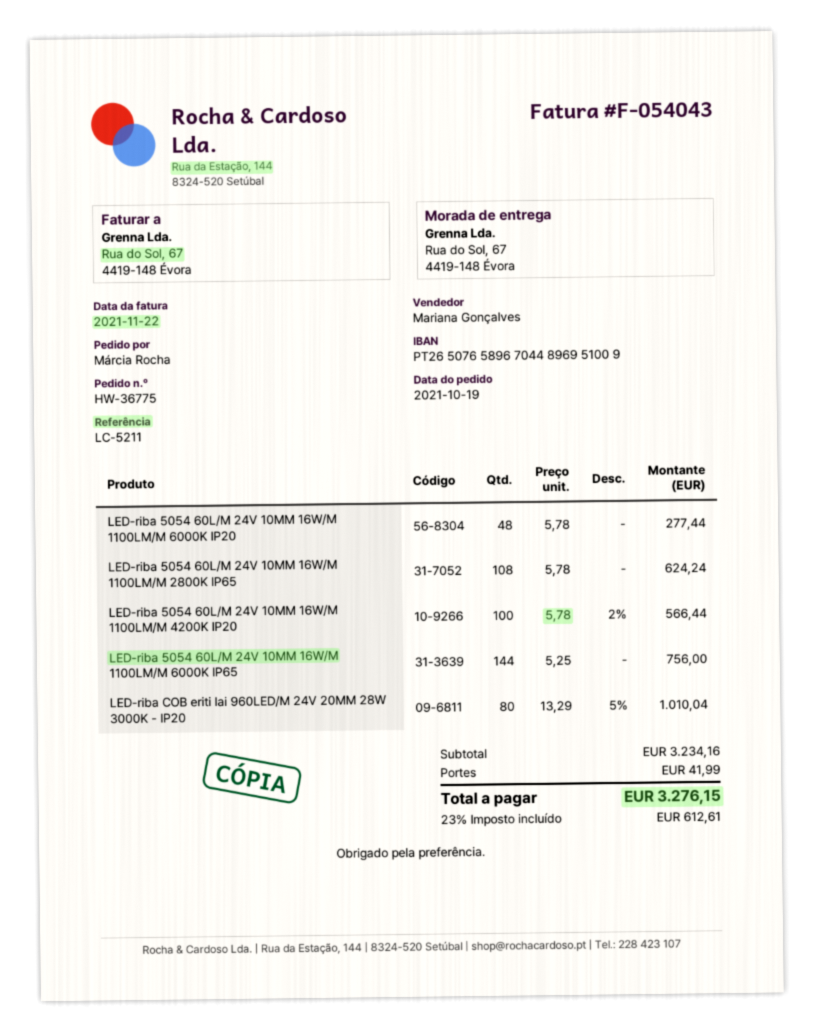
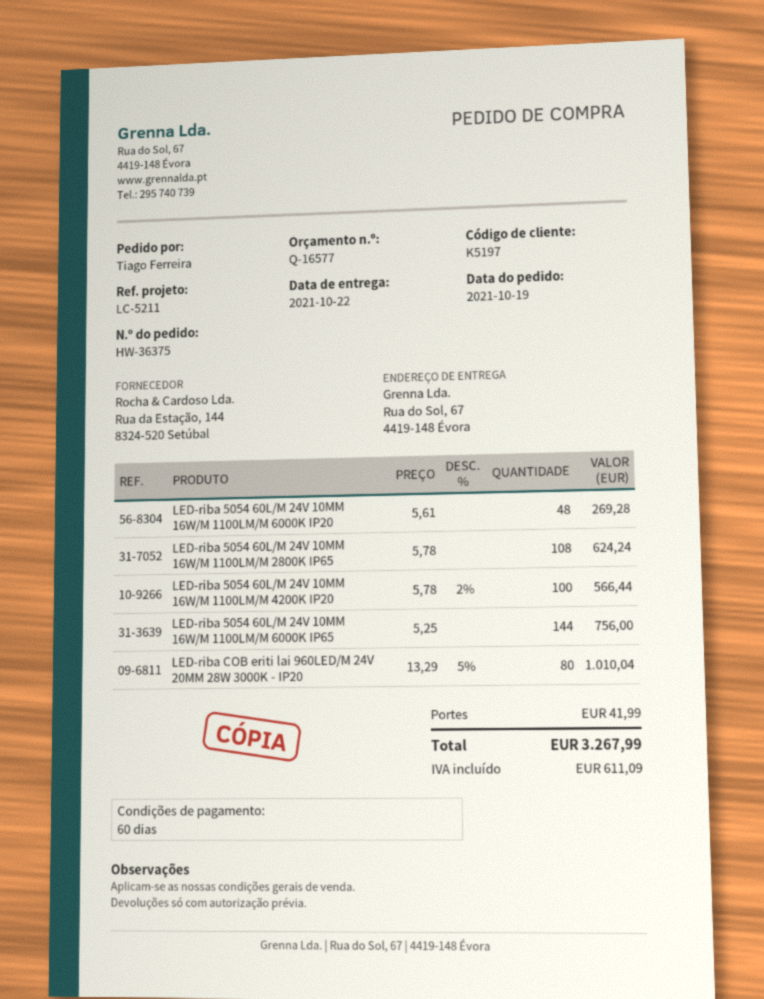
order number: HW-36775 -> HW-36375
ordered by: Márcia Rocha -> Tiago Ferreira
LED-riba 5054 60L/M 24V 10MM 16W/M 1100LM/M 6000K IP20: 48 x 5.78 = 277.44 -> 48 x 5.61 = 269.28
tax: 612.61 -> 611.09
total: 3276.15 -> 3267.99

